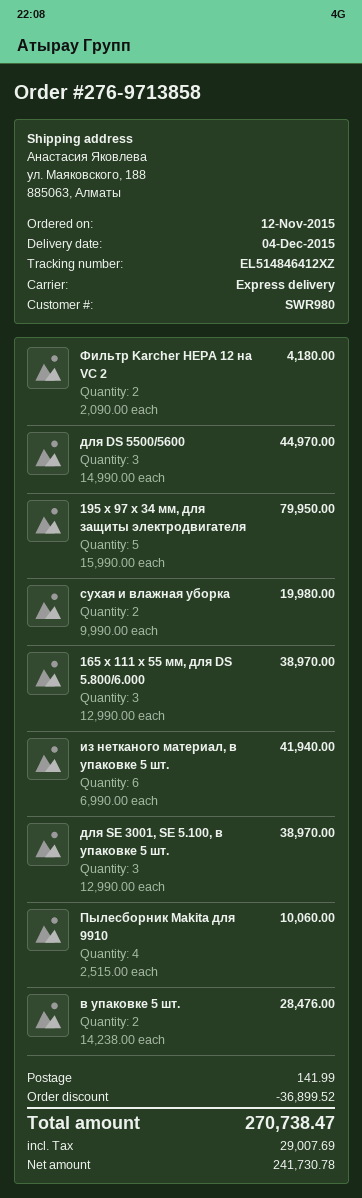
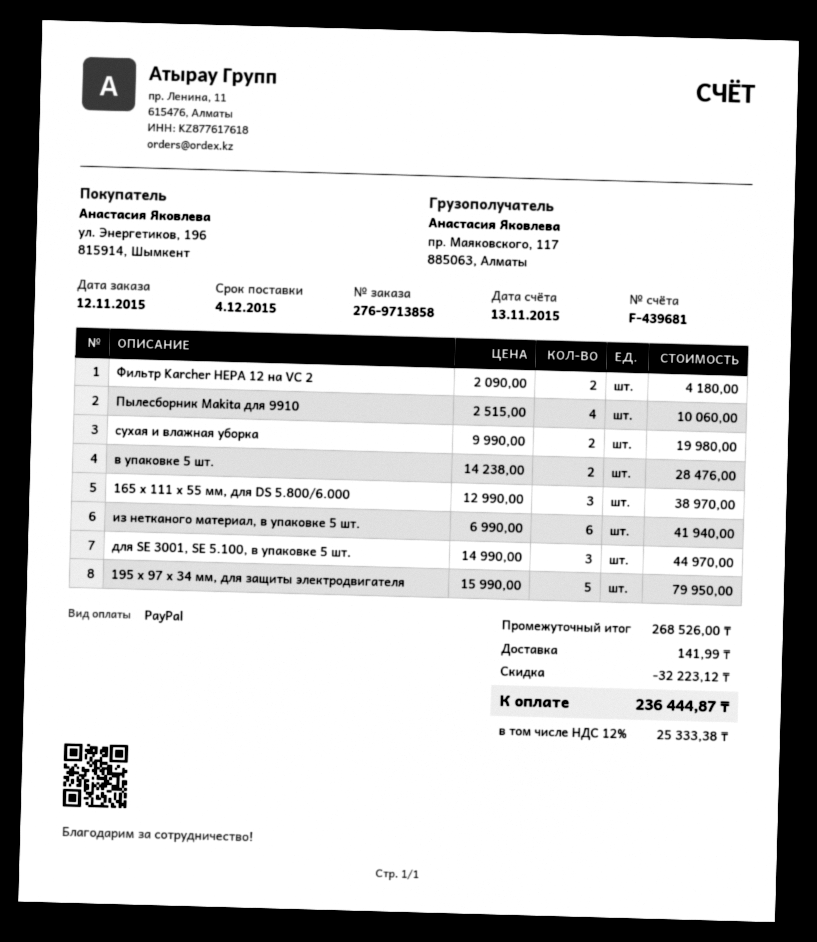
ship to: ул. Маяковского, 188, 885063, Алматы -> пр. Маяковского, 117, 885063, Алматы
для DS 5500/5600: 3 x 14990.00 = 44970.00 -> none
для SE 3001, SE 5.100, в упаковке 5 шт.: 3 x 12990.00 = 38970.00 -> 3 x 14990.00 = 44970.00
discount: 36899.52 -> 32223.12
tax: 29007.69 -> 25333.38
total: 270738.47 -> 236444.87

